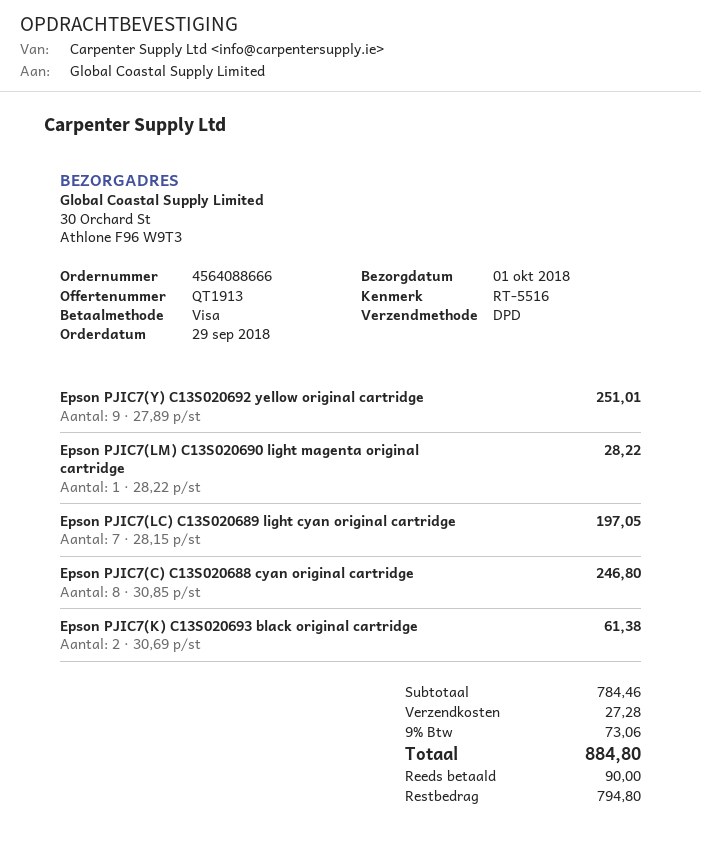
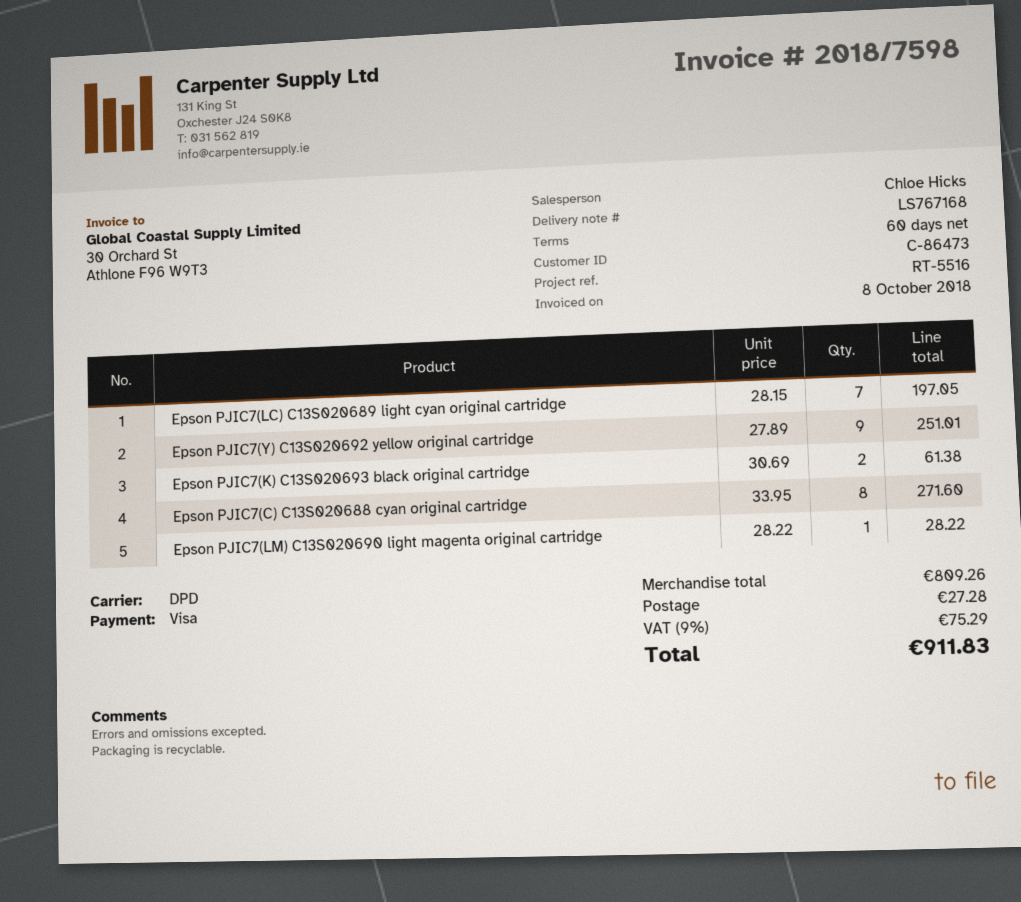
Epson PJIC7(C) C13S020688 cyan original cartridge: 8 x 30.85 = 246.80 -> 8 x 33.95 = 271.60
subtotal: 784.46 -> 809.26
tax: 9% = 73.06 -> 9% = 75.29
total: 884.80 -> 911.83

